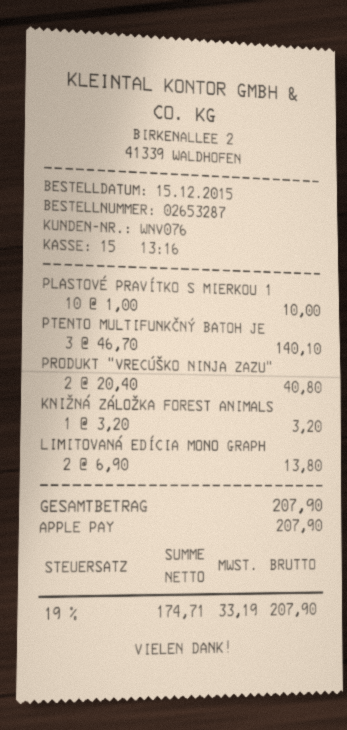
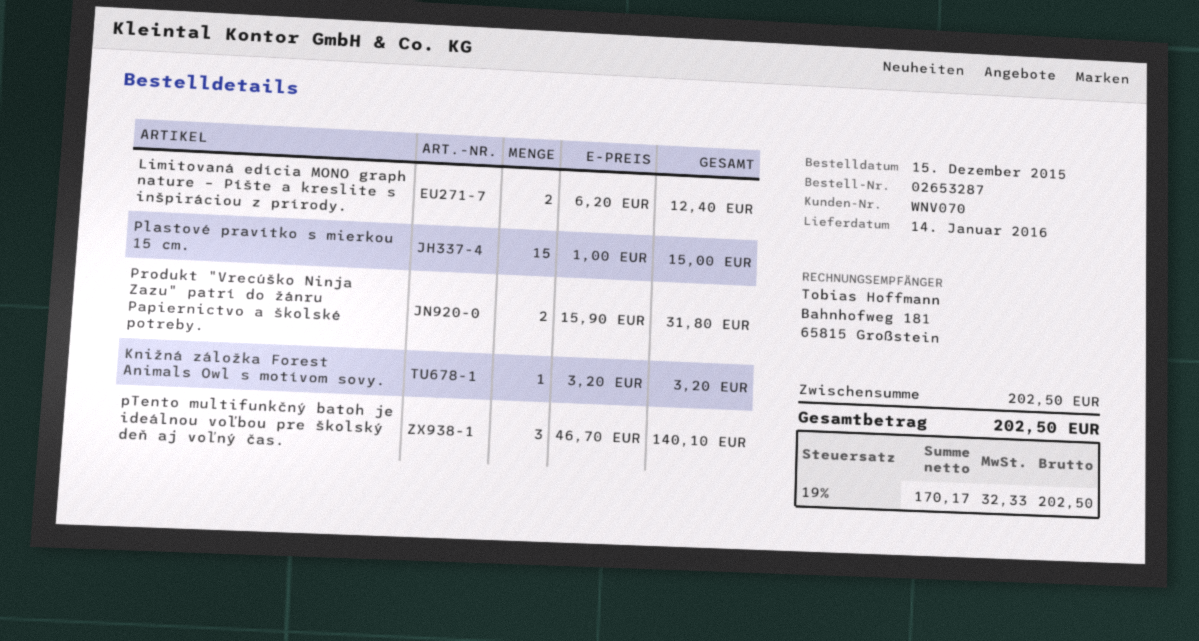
customer number: WNV076 -> WNV070
PLASTOVÉ PRAVÍTKO S MIERKOU 1: 10 x 1.00 = 10.00 -> 15 x 1.00 = 15.00
PRODUKT "VRECÚŠKO NINJA ZAZU": 2 x 20.40 = 40.80 -> 2 x 15.90 = 31.80
LIMITOVANÁ EDÍCIA MONO GRAPH: 2 x 6.90 = 13.80 -> 2 x 6.20 = 12.40
net: 174.71 -> 170.17
tax: 19% = 33.19 -> 19% = 32.33
total: 207.90 -> 202.50

